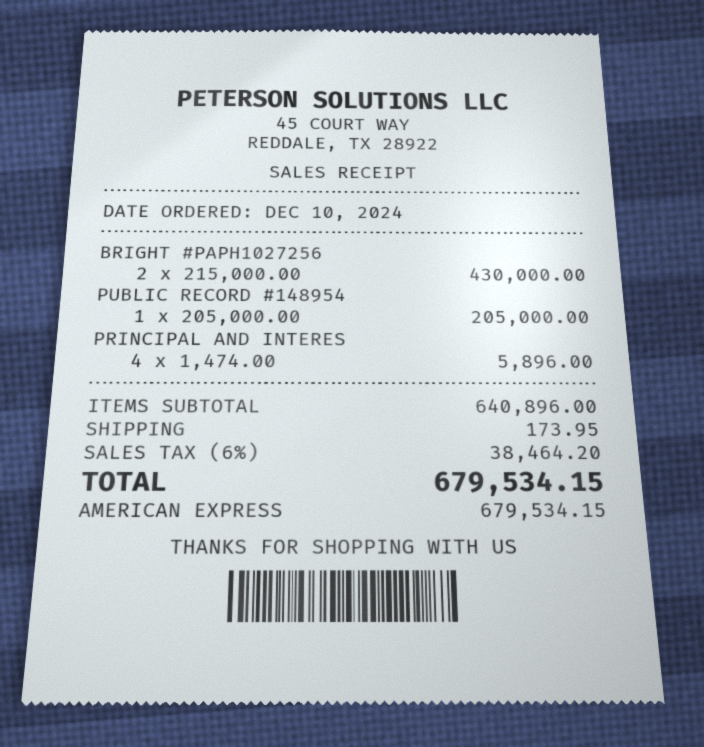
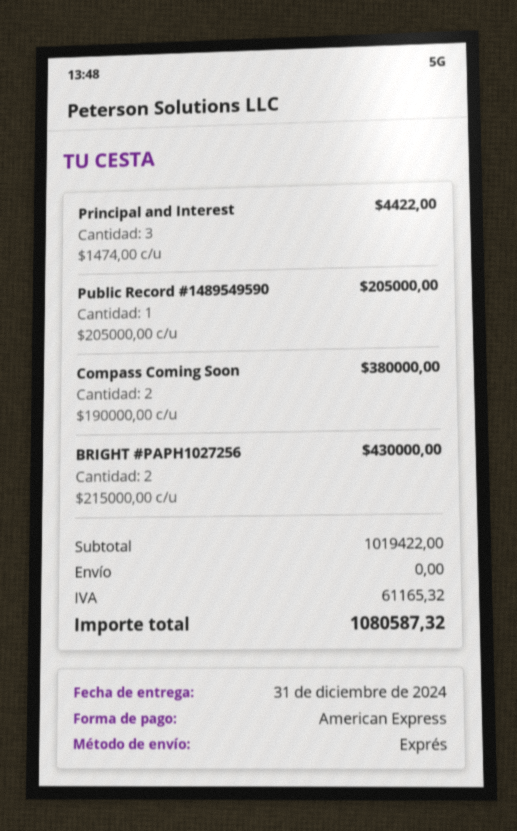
PRINCIPAL AND INTERES: 4 x 1474.00 = 5896.00 -> 3 x 1474.00 = 4422.00
Compass Coming Soon: none -> 2 x 190000.00 = 380000.00
subtotal: 640896.00 -> 1019422.00
shipping: 173.95 -> 0.00
tax: 38464.20 -> 61165.32
total: 679534.15 -> 1080587.32

